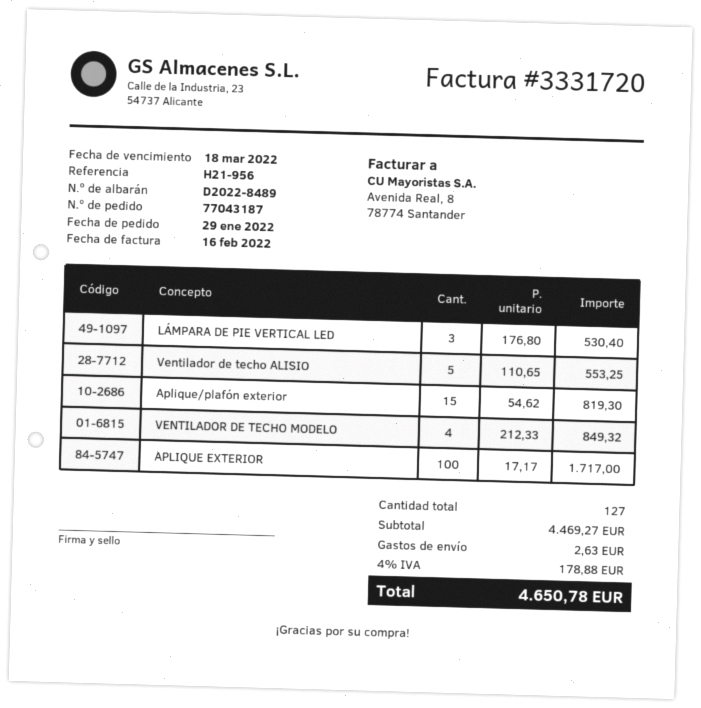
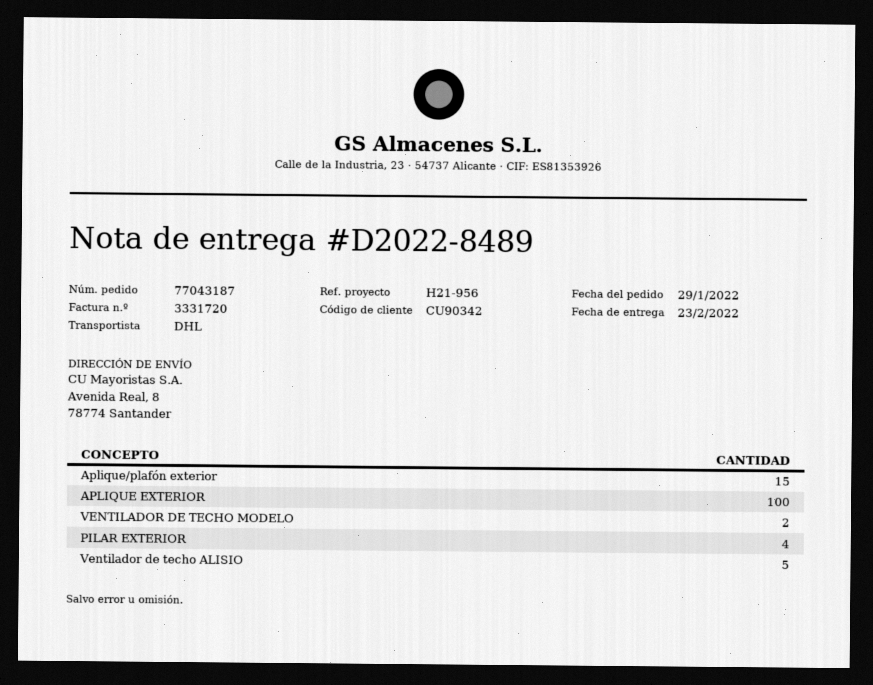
LÁMPARA DE PIE VERTICAL LED: 3 -> none
VENTILADOR DE TECHO MODELO: 4 -> 2
PILAR EXTERIOR: none -> 4

